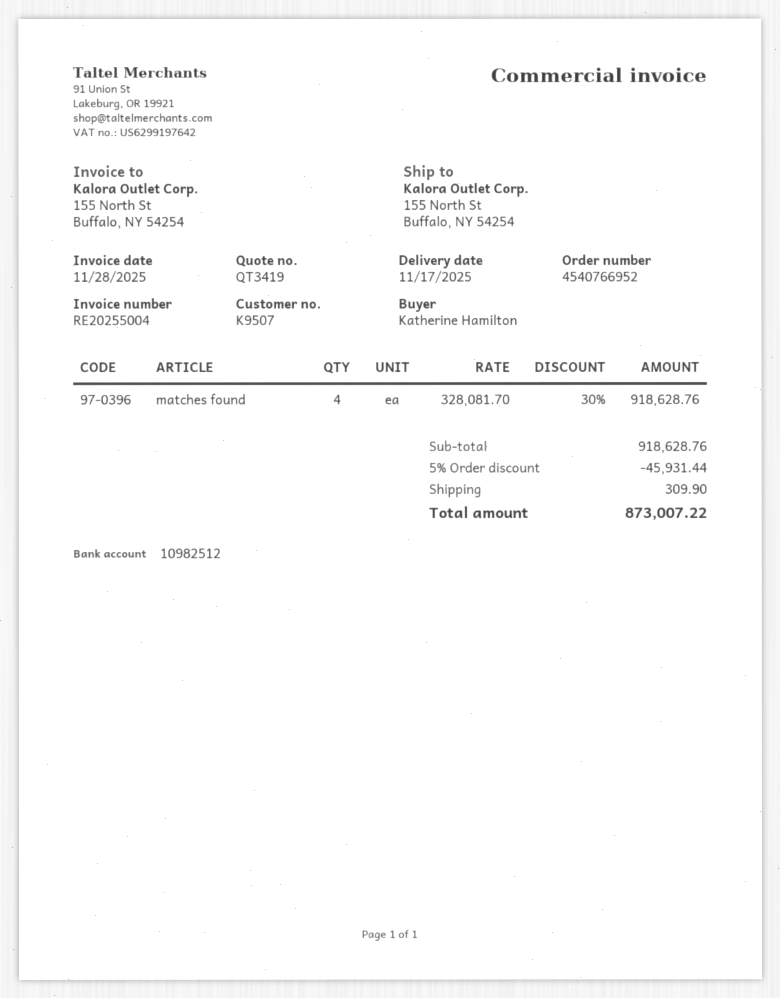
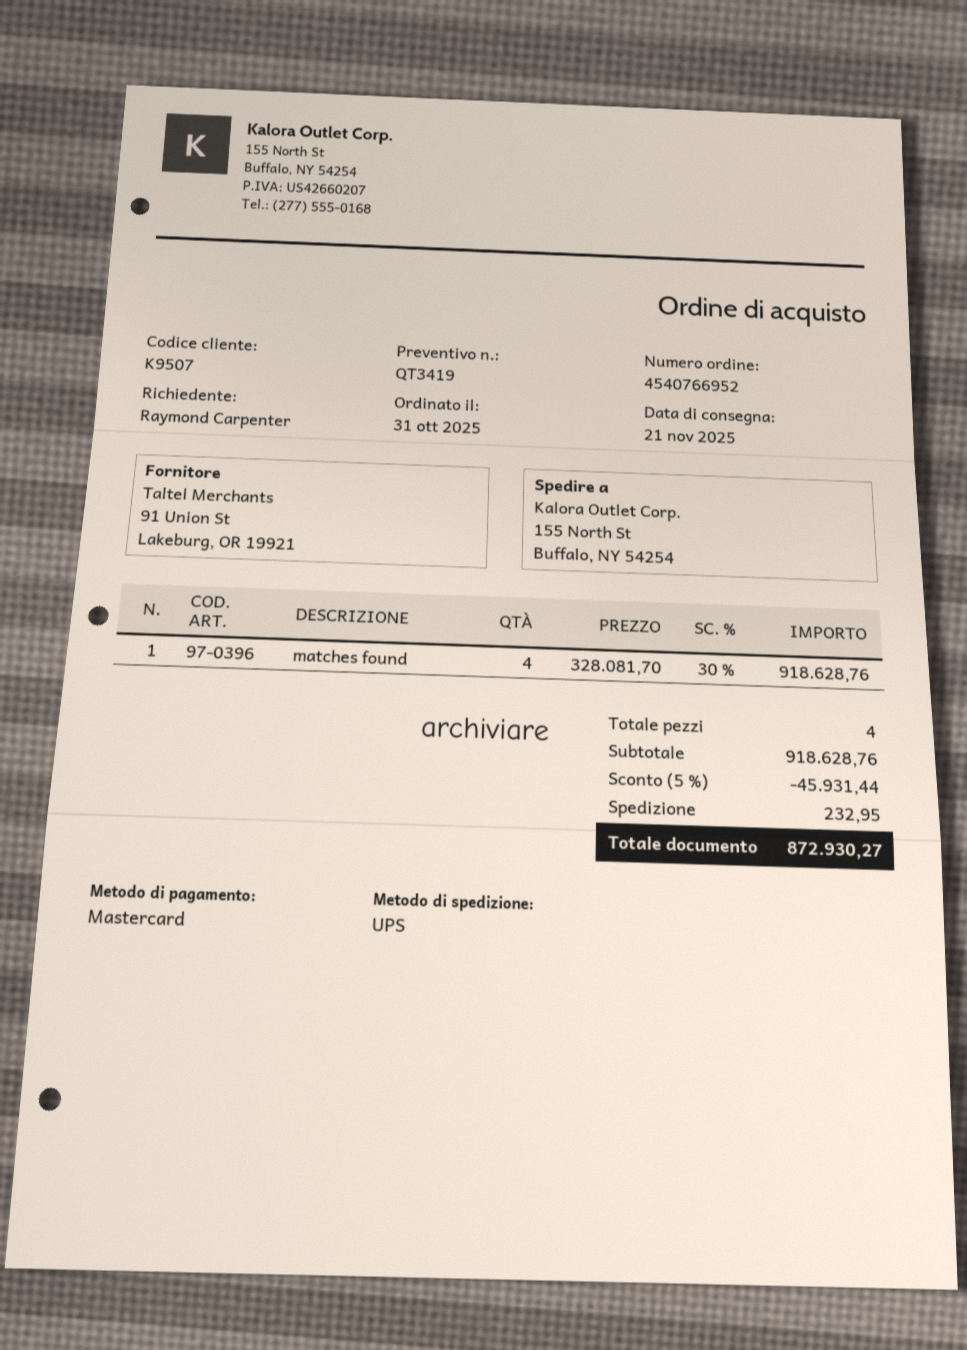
delivery date: 2025-11-17 -> 2025-11-21
ordered by: Katherine Hamilton -> Raymond Carpenter
shipping: 309.90 -> 232.95
total: 873007.22 -> 872930.27

